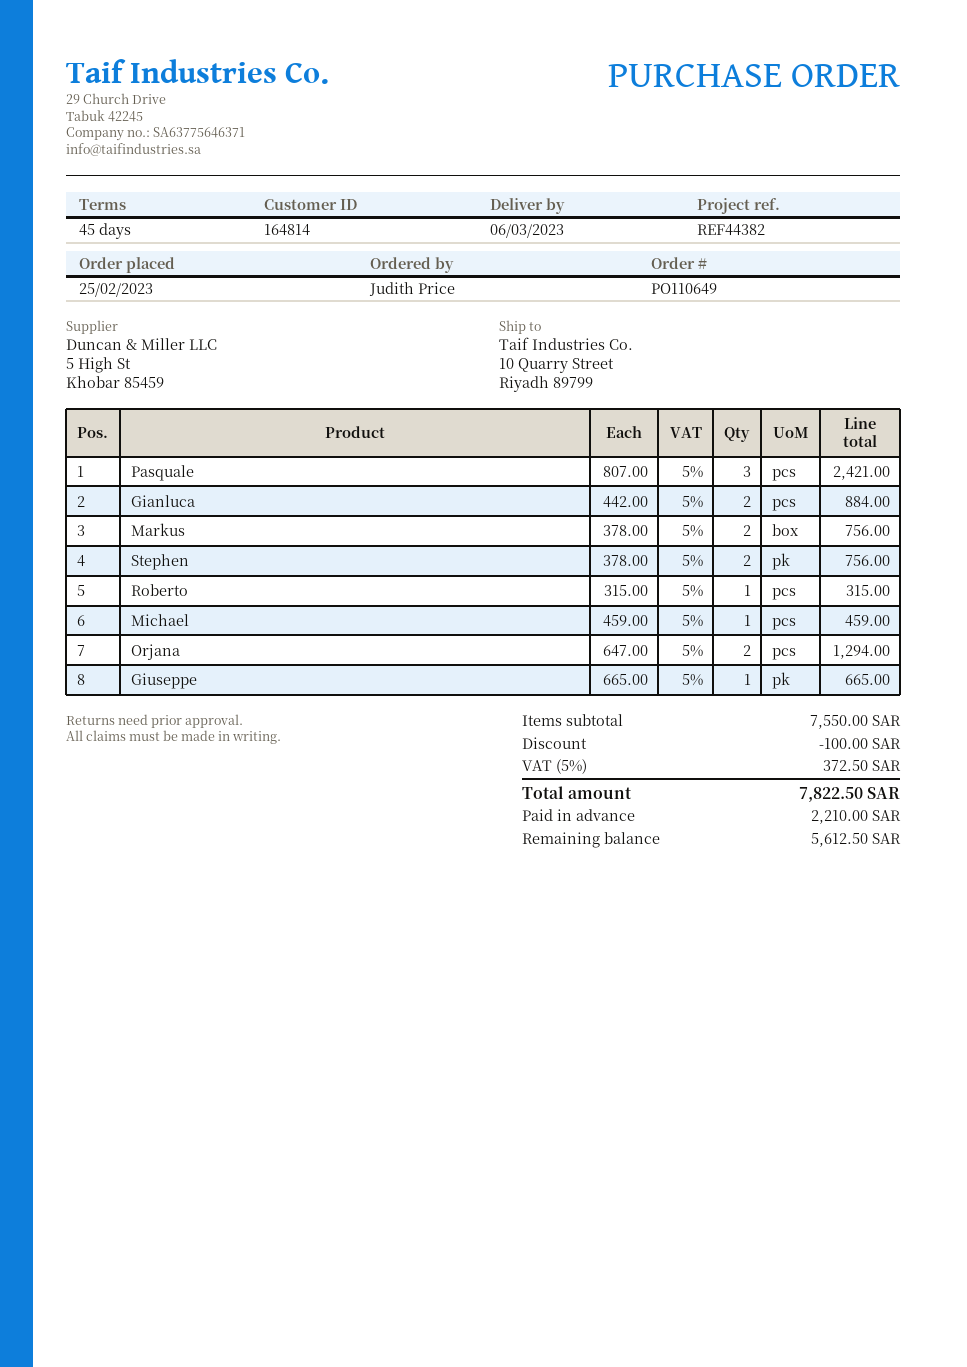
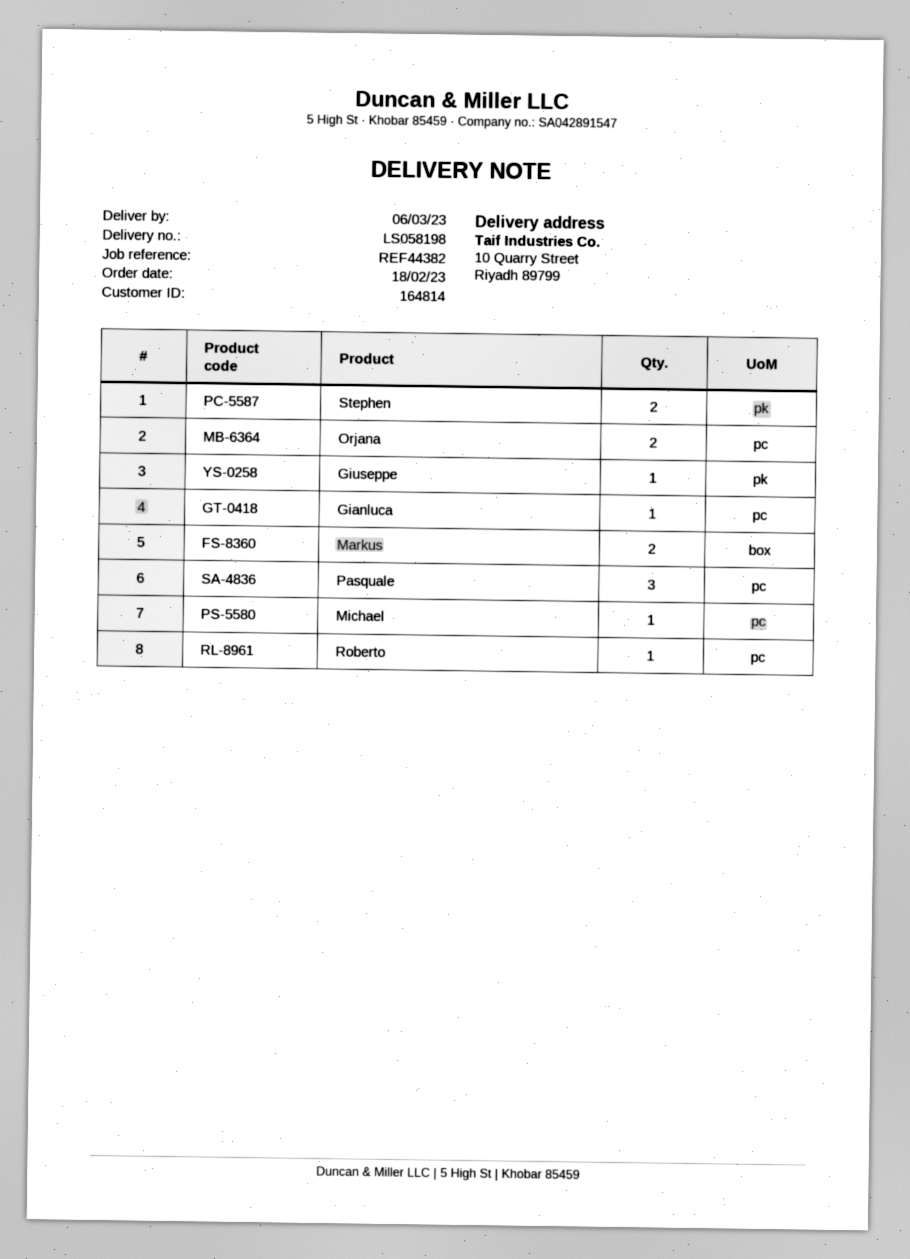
order date: 2023-02-25 -> 2023-02-18
Gianluca: 2 -> 1

